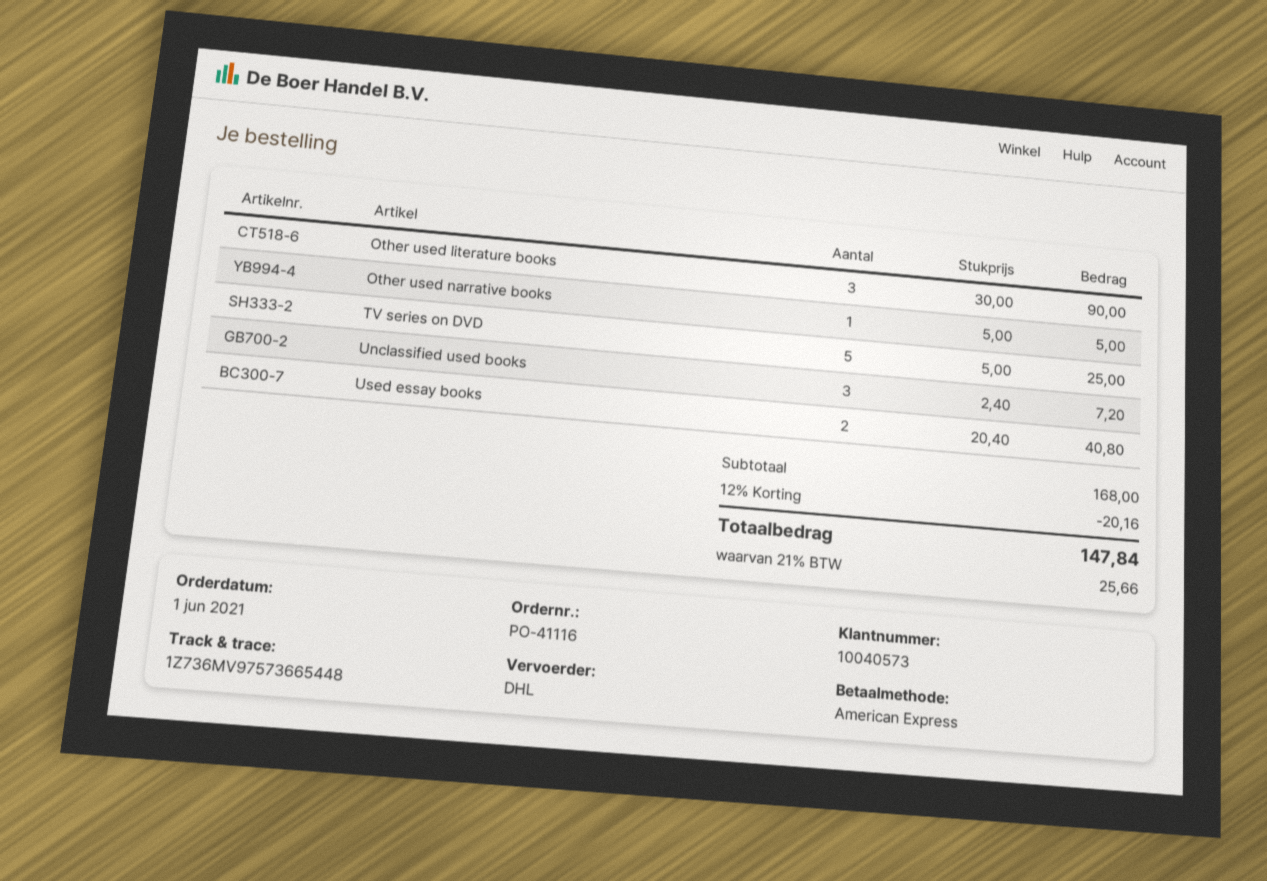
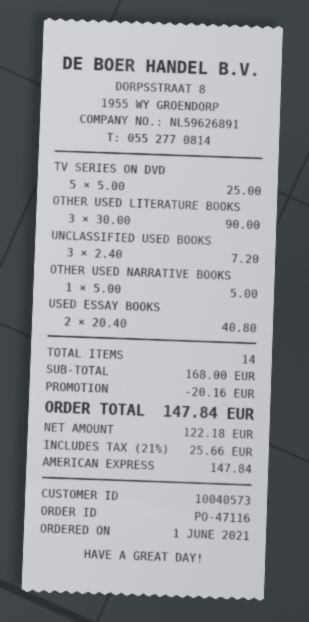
order number: PO-41116 -> PO-47116

